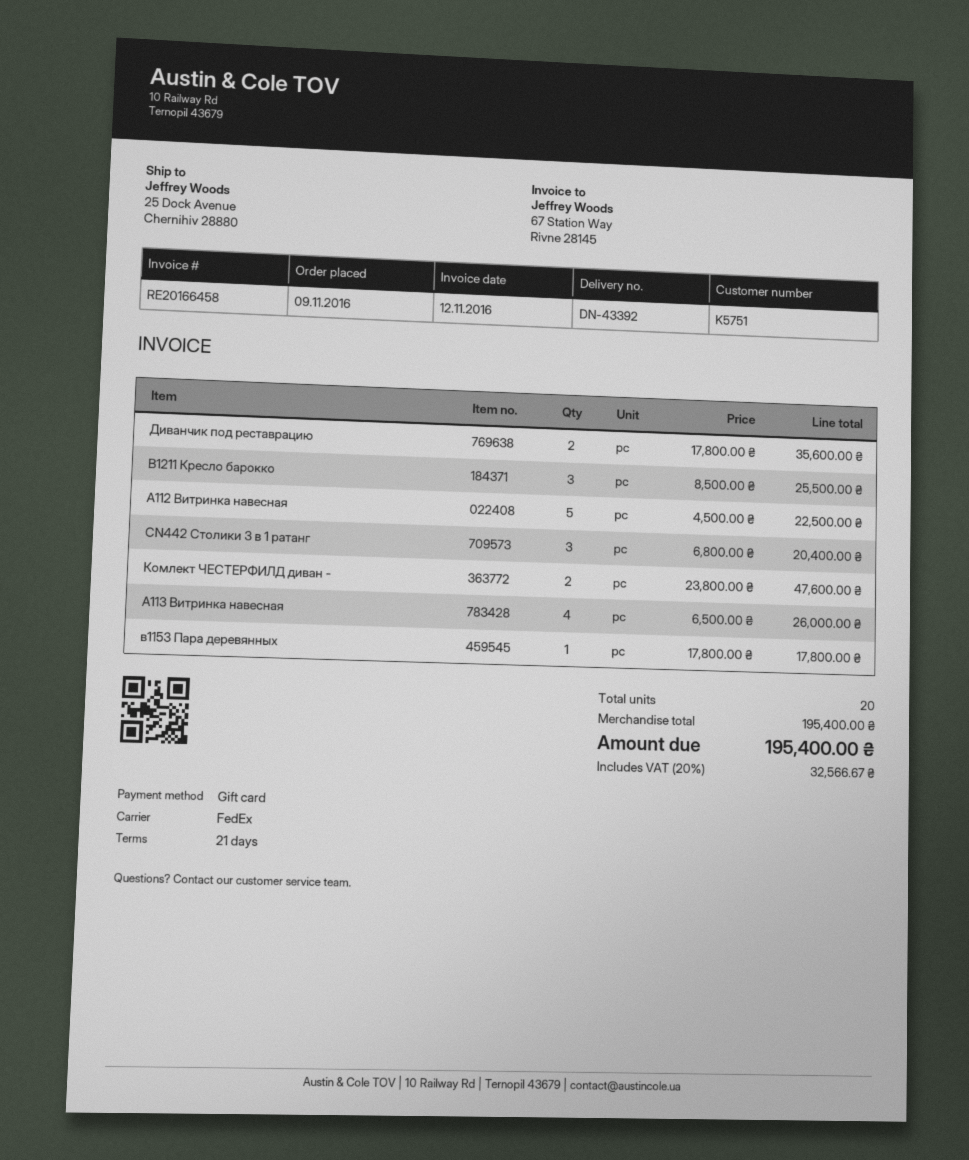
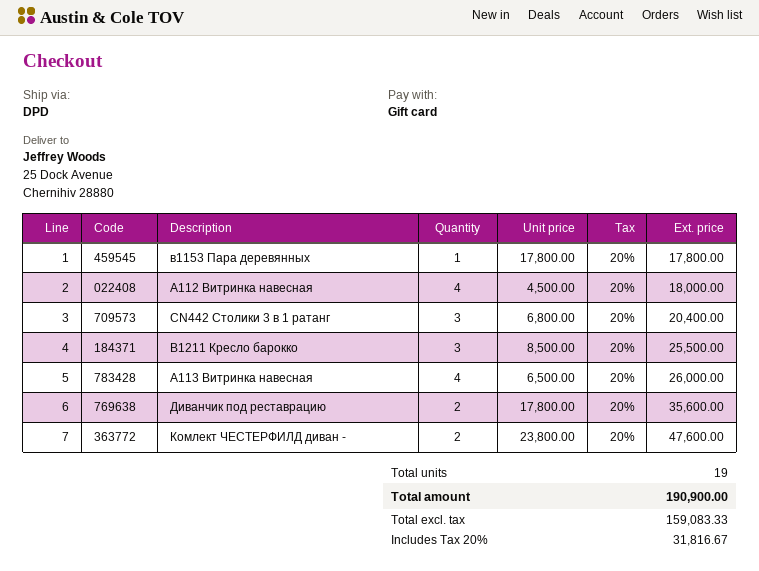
shipping method: FedEx -> DPD
А112 Витринка навесная: 5 x 4500.00 = 22500.00 -> 4 x 4500.00 = 18000.00
total quantity: 20 -> 19
tax: 20% = 32566.67 -> 20% = 31816.67
total: 195400.00 -> 190900.00

